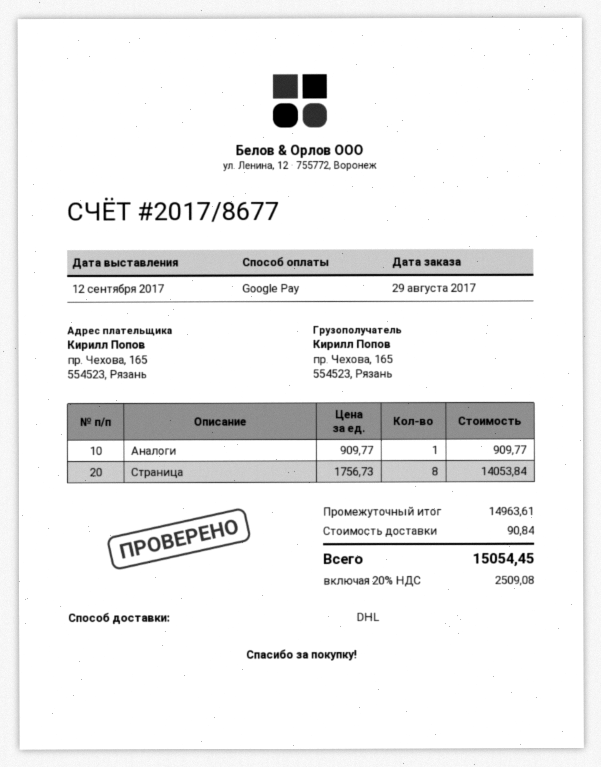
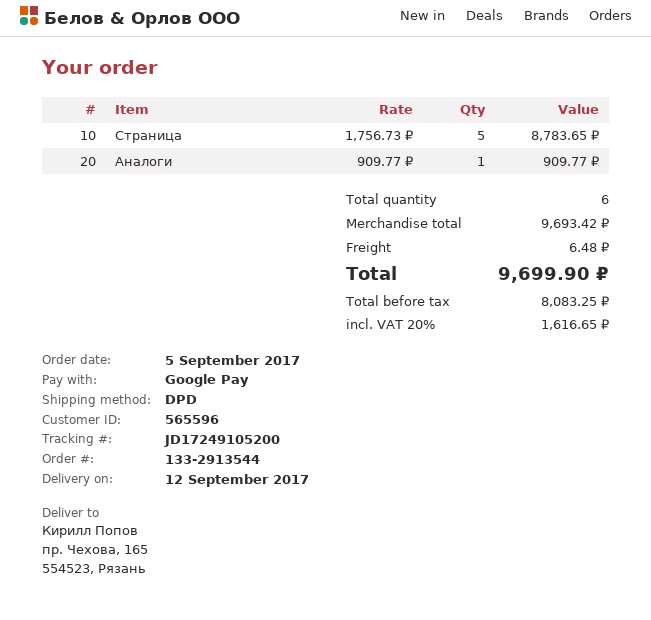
order date: 2017-08-29 -> 2017-09-05
shipping method: DHL -> DPD
Страница: 8 x 1756.73 = 14053.84 -> 5 x 1756.73 = 8783.65
subtotal: 14963.61 -> 9693.42
shipping: 90.84 -> 6.48
tax: 20% = 2509.08 -> 20% = 1616.65
total: 15054.45 -> 9699.90

